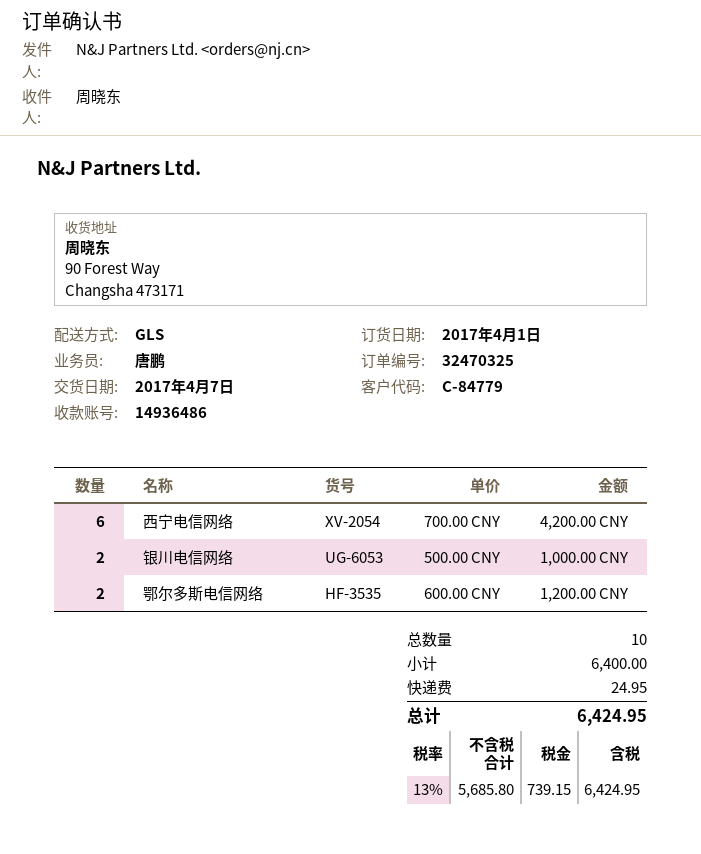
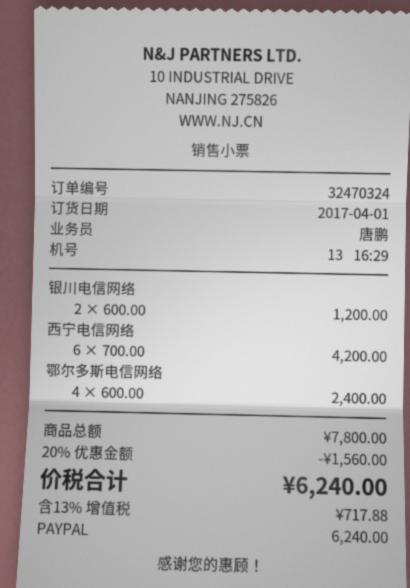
order number: 32470325 -> 32470324
银川电信网络: 2 x 500.00 = 1000.00 -> 2 x 600.00 = 1200.00
鄂尔多斯电信网络: 2 x 600.00 = 1200.00 -> 4 x 600.00 = 2400.00
subtotal: 6400.00 -> 7800.00
discount: none -> 20% = 1560.00
shipping: 24.95 -> none
tax: 13% = 739.15 -> 13% = 717.88
total: 6424.95 -> 6240.00

